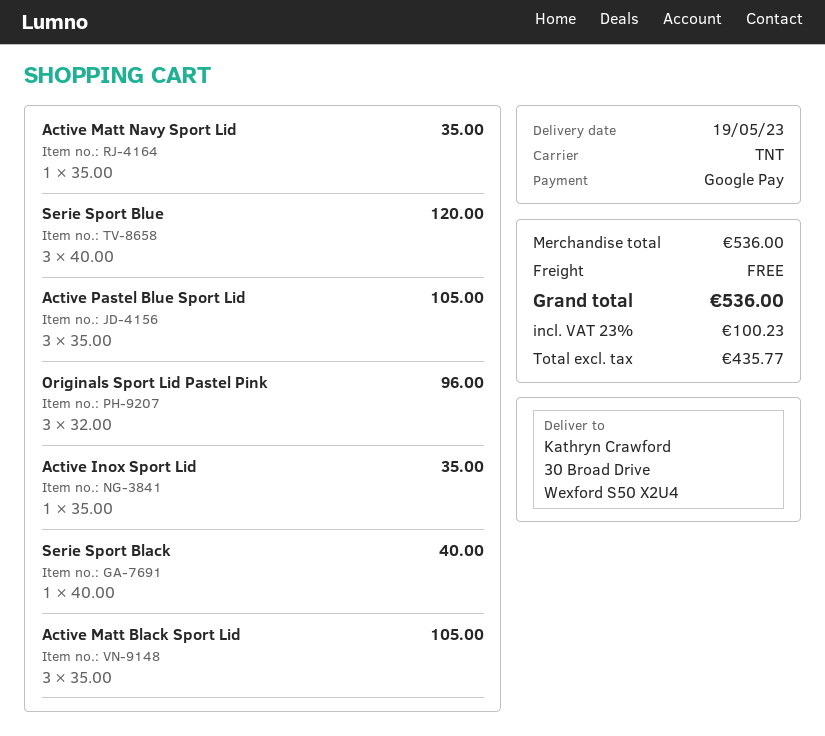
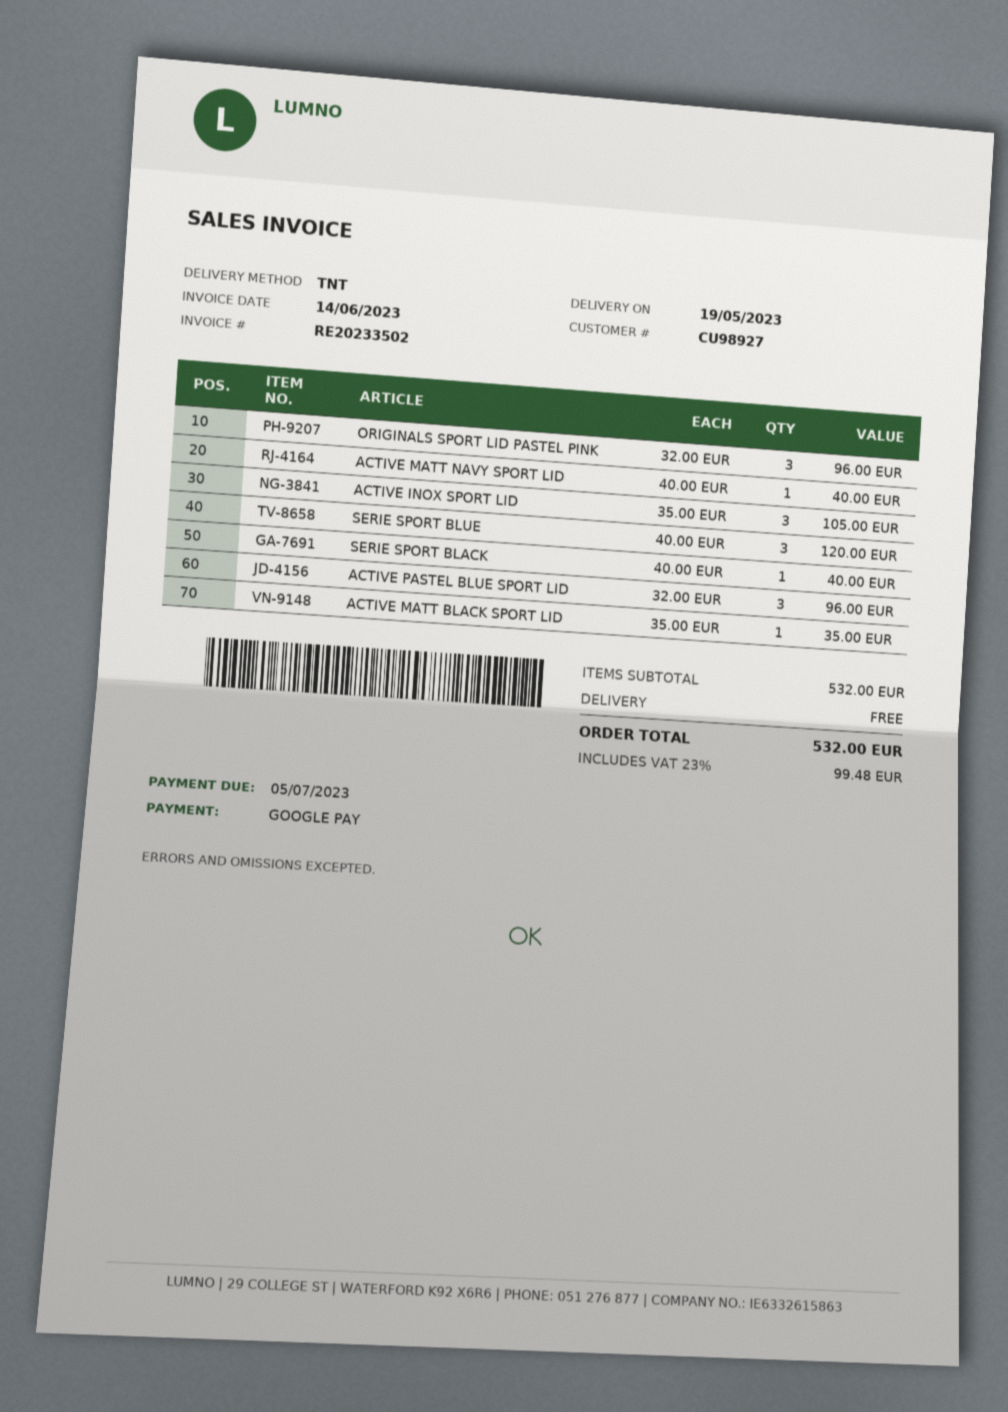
Active Matt Navy Sport Lid: 1 x 35.00 = 35.00 -> 1 x 40.00 = 40.00
Active Pastel Blue Sport Lid: 3 x 35.00 = 105.00 -> 3 x 32.00 = 96.00
Active Inox Sport Lid: 1 x 35.00 = 35.00 -> 3 x 35.00 = 105.00
Active Matt Black Sport Lid: 3 x 35.00 = 105.00 -> 1 x 35.00 = 35.00
subtotal: 536.00 -> 532.00
tax: 23% = 100.23 -> 23% = 99.48
total: 536.00 -> 532.00

